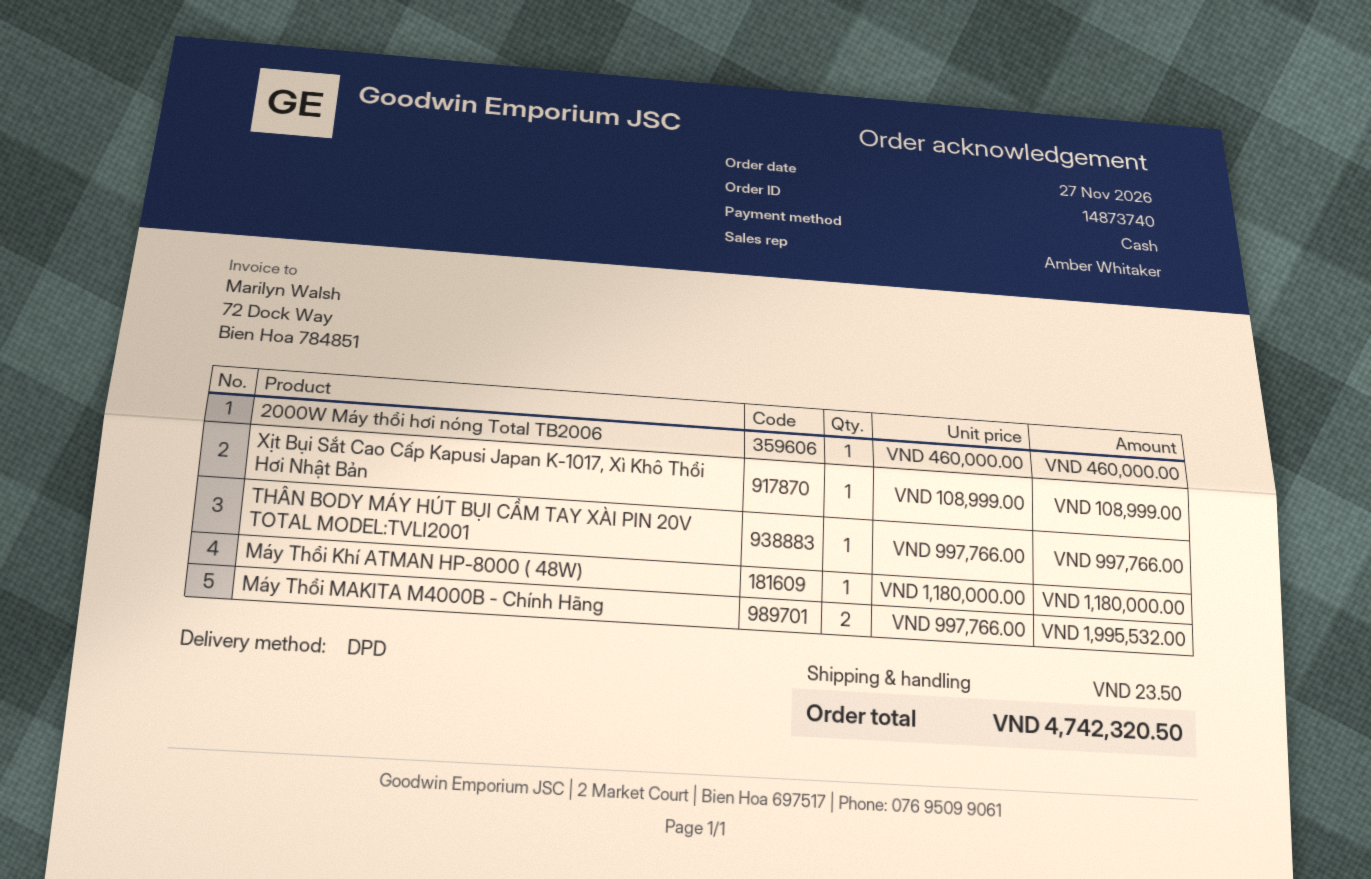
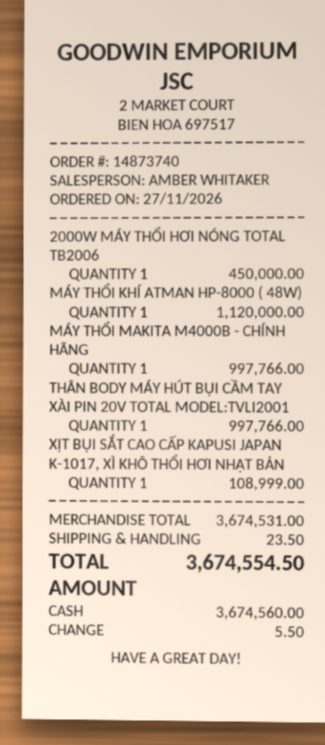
2000W Máy thổi hơi nóng Total TB2006: 1 for 460000.00 -> 1 for 450000.00
Máy Thổi Khí ATMAN HP-8000 ( 48W): 1 for 1180000.00 -> 1 for 1120000.00
Máy Thổi MAKITA M4000B - Chính Hãng: 2 for 1995532.00 -> 1 for 997766.00
total: 4742320.50 -> 3674554.50

